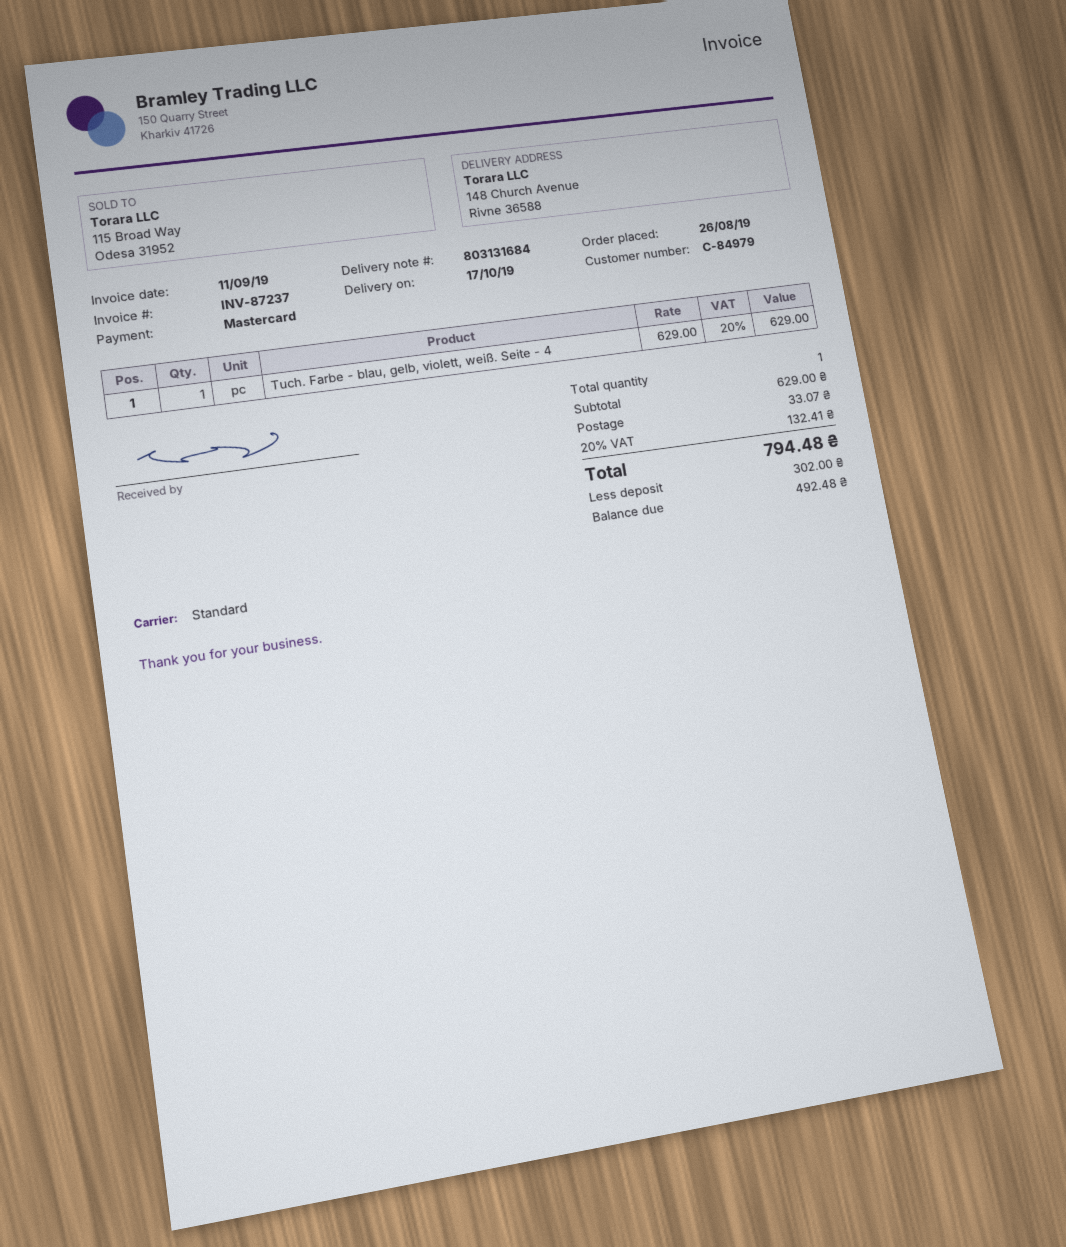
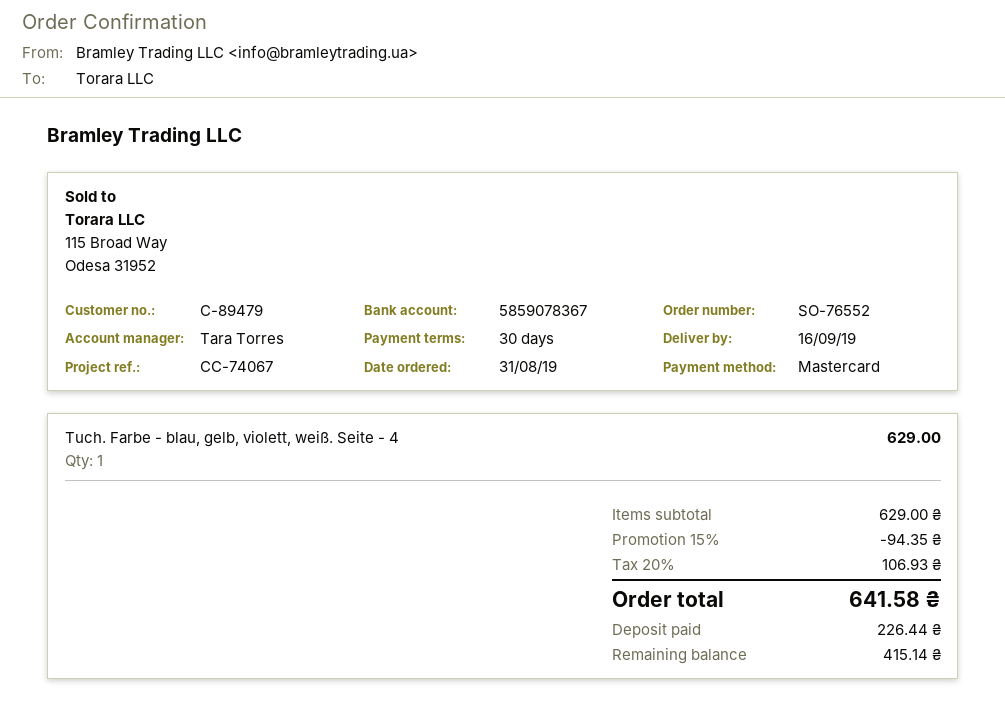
order date: 2019-08-26 -> 2019-08-31
delivery date: 2019-10-17 -> 2019-09-16
customer number: C-84979 -> C-89479
discount: none -> 15% = 94.35
shipping: 33.07 -> none
tax: 20% = 132.41 -> 20% = 106.93
total: 794.48 -> 641.58
deposit: 302.00 -> 226.44
balance: 492.48 -> 415.14

